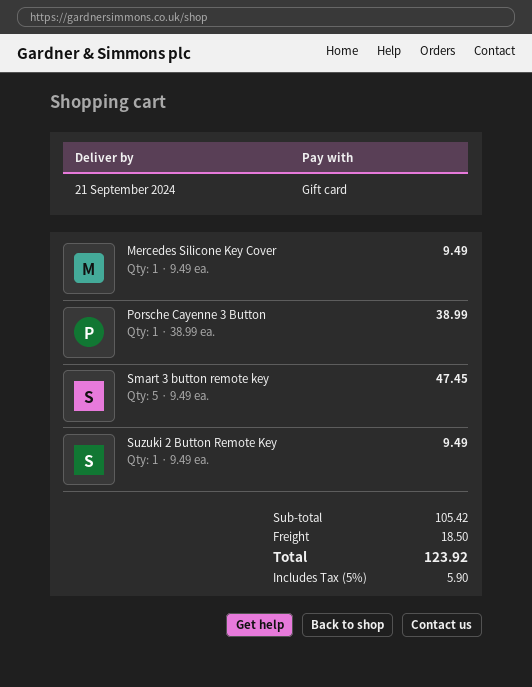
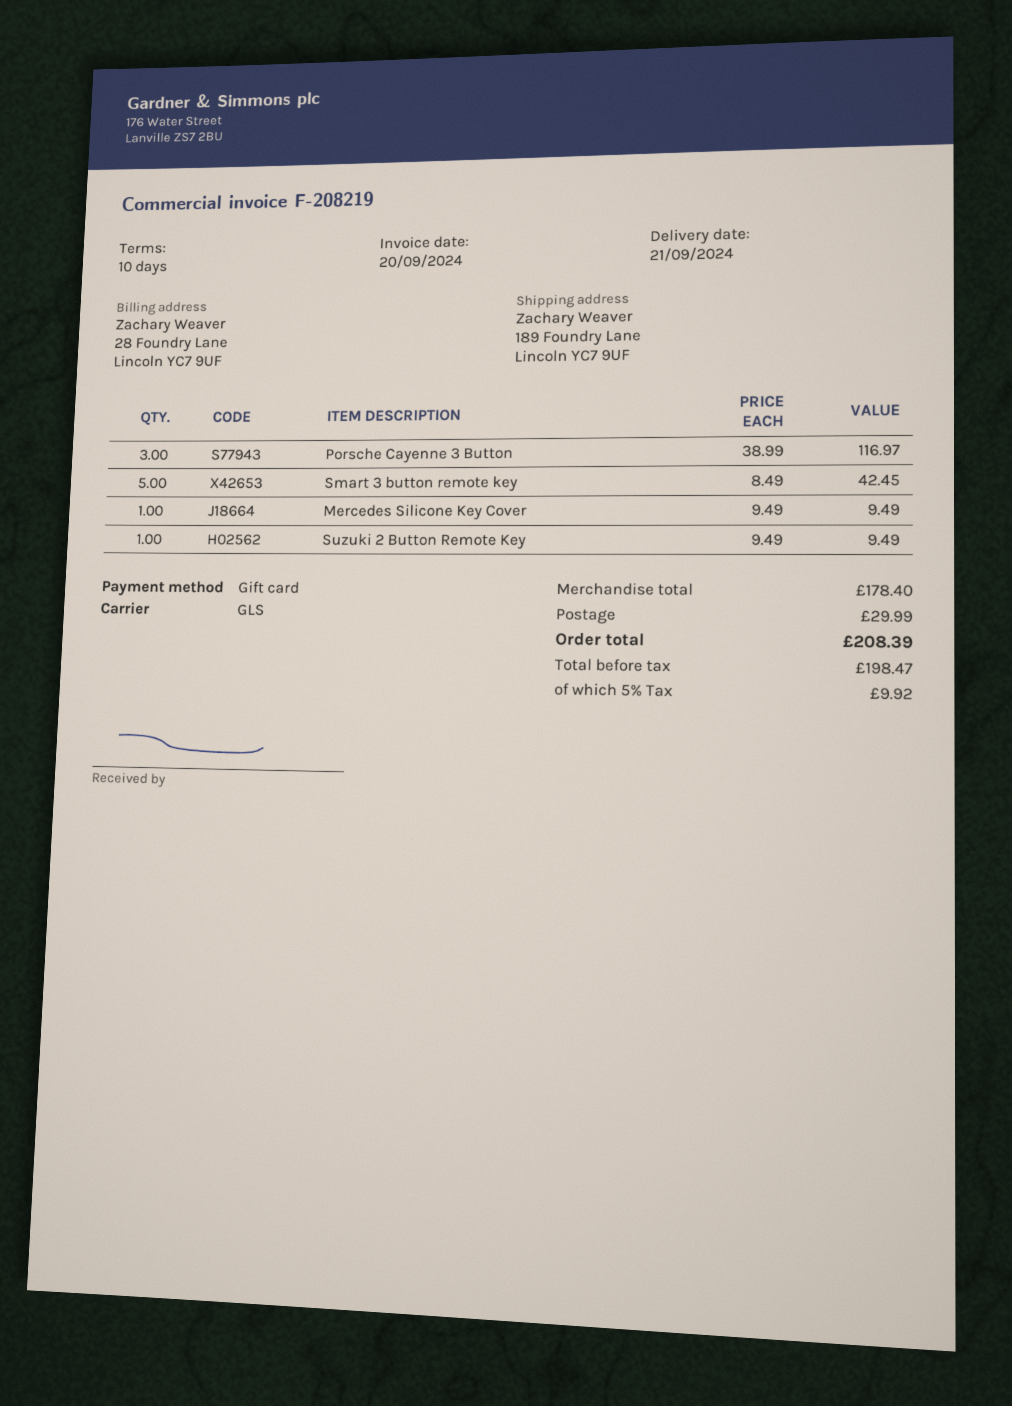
Porsche Cayenne 3 Button: 1 x 38.99 = 38.99 -> 3 x 38.99 = 116.97
Smart 3 button remote key: 5 x 9.49 = 47.45 -> 5 x 8.49 = 42.45
subtotal: 105.42 -> 178.40
shipping: 18.50 -> 29.99
tax: 5% = 5.90 -> 5% = 9.92
total: 123.92 -> 208.39

